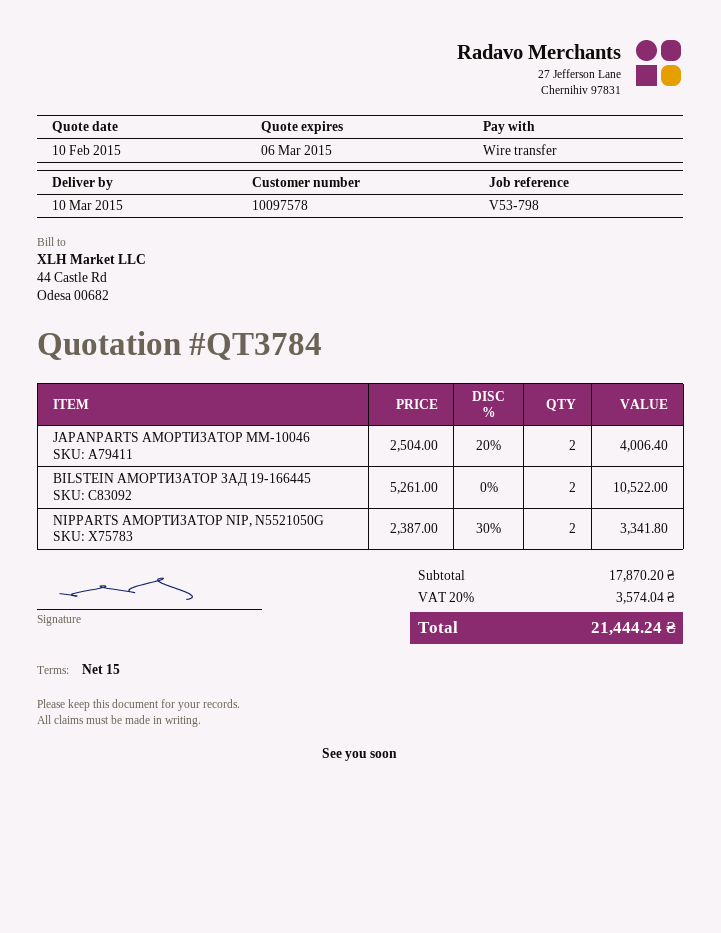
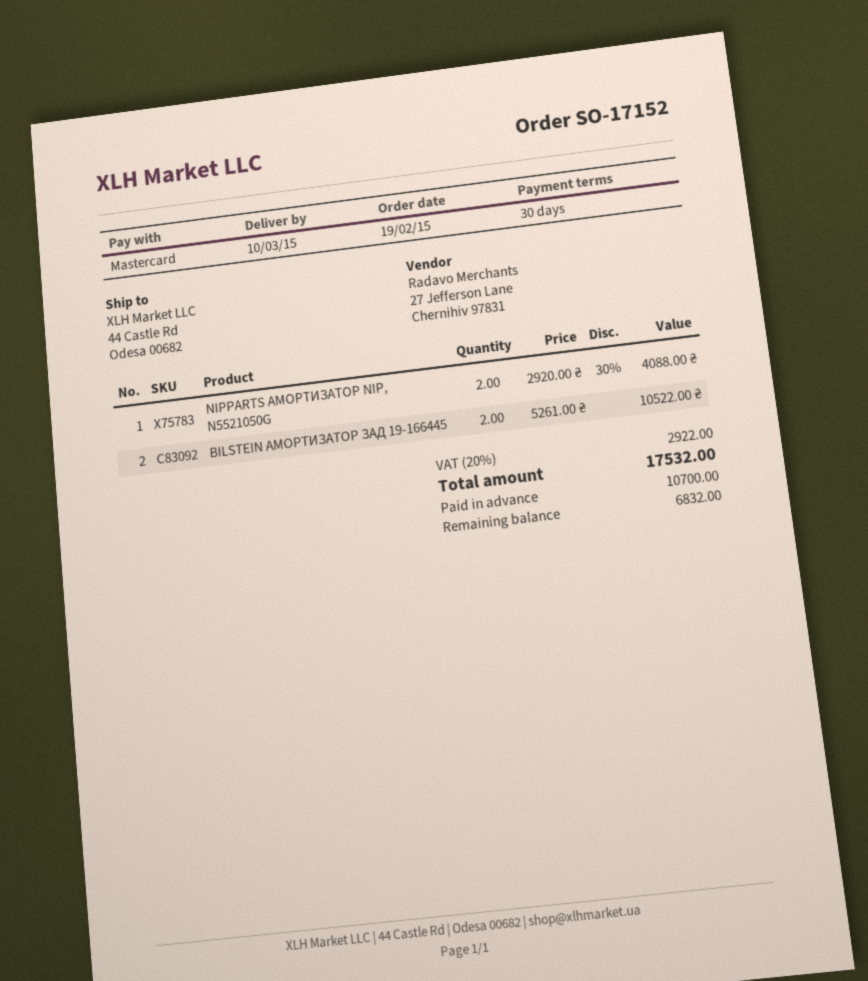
payment terms: 15 days -> 30 days
payment method: bank transfer -> Mastercard
JAPANPARTS АМОРТИЗАТОР MM-10046: 2 x 2504.00 - 20% = 4006.40 -> none
NIPPARTS АМОРТИЗАТОР NIP, N5521050G: 2 x 2387.00 - 30% = 3341.80 -> 2 x 2920.00 - 30% = 4088.00
tax: 20% = 3574.04 -> 20% = 2922.00
total: 21444.24 -> 17532.00

